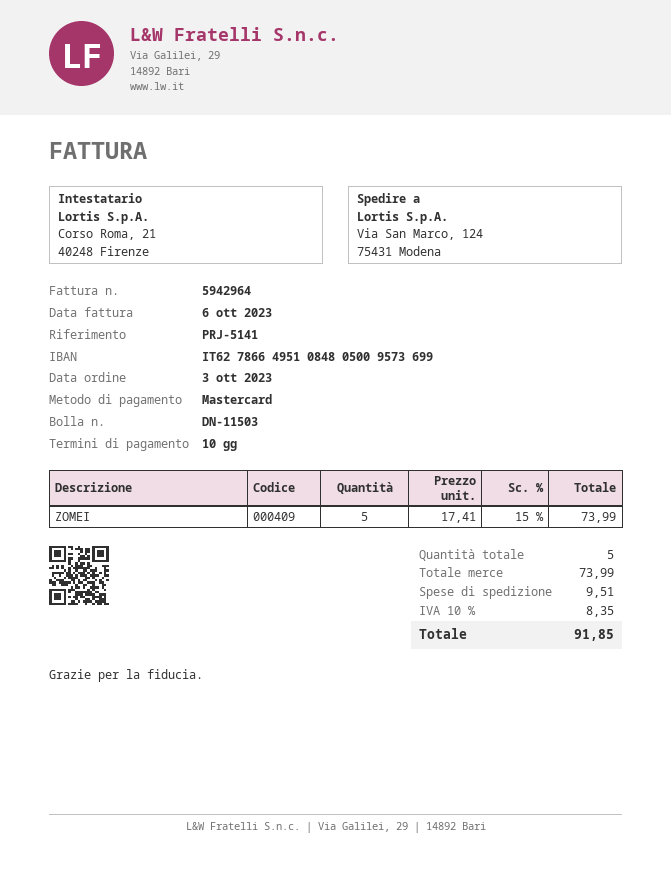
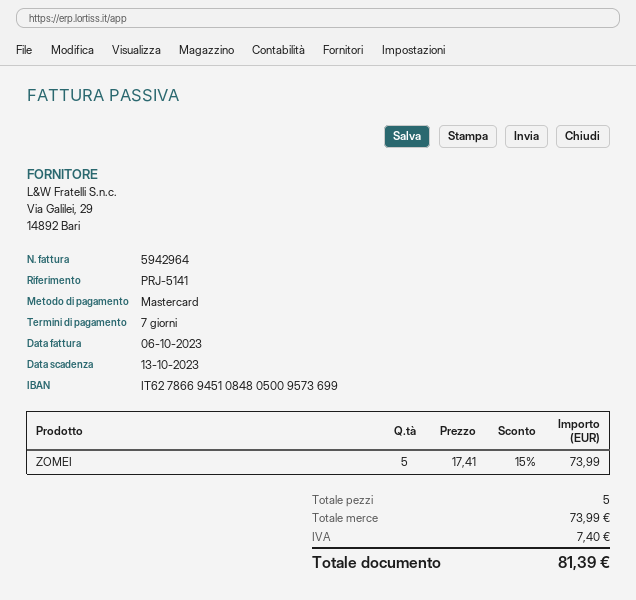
payment terms: 10 days -> 7 days
bank account: IT6278664951084805009573699 -> IT6278669451084805009573699
shipping: 9.51 -> none
tax: 8.35 -> 7.40
total: 91.85 -> 81.39

